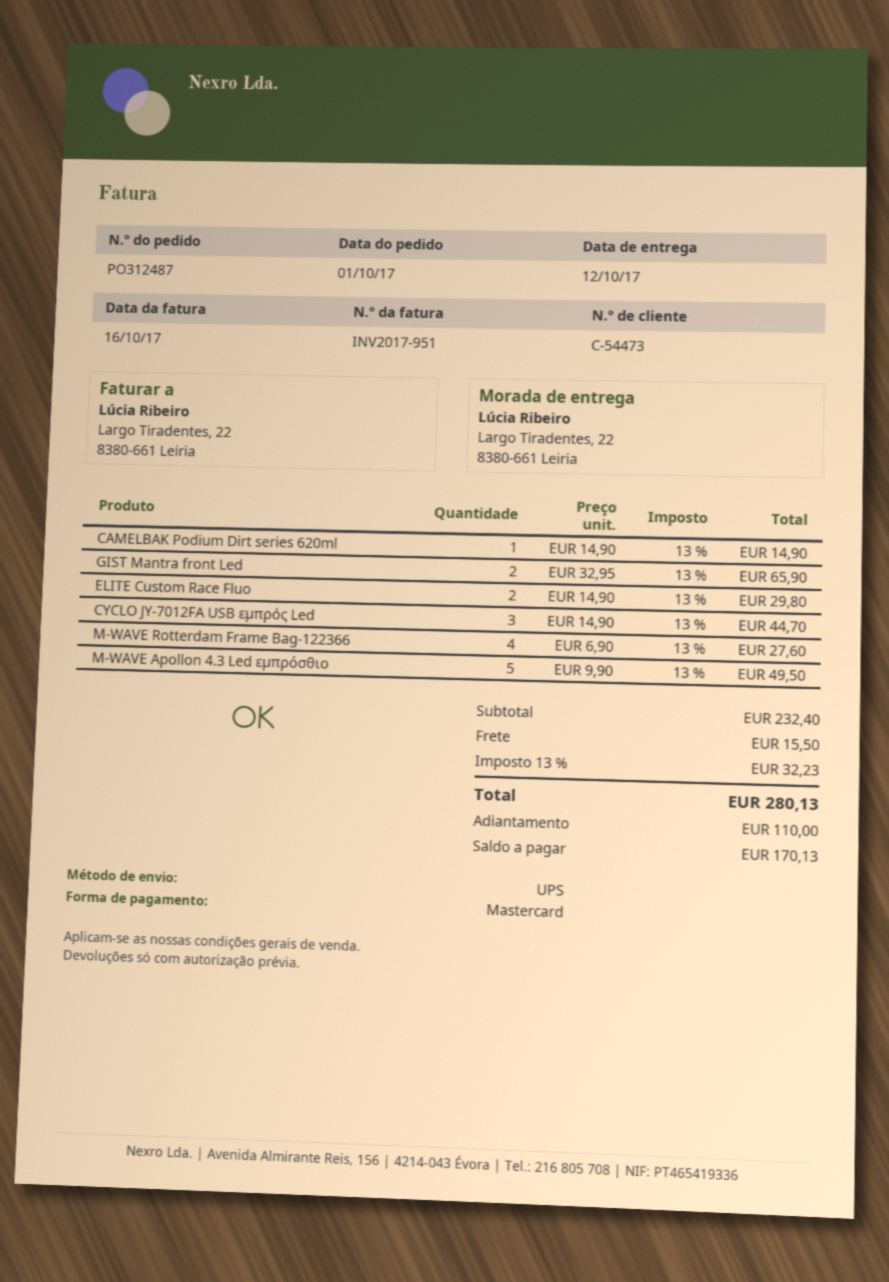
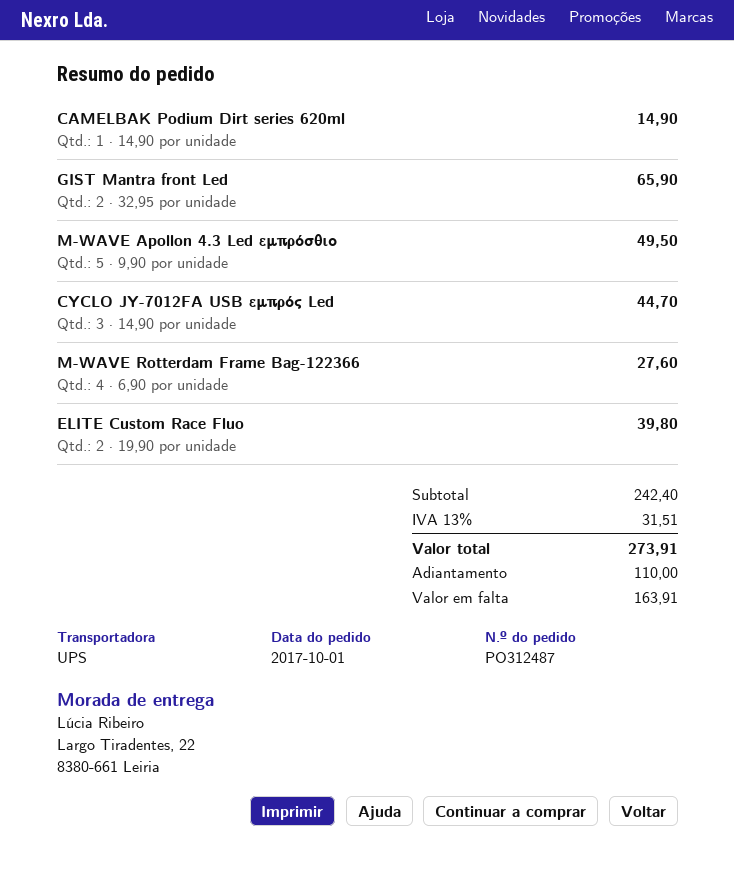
ELITE Custom Race Fluo: 2 x 14.90 = 29.80 -> 2 x 19.90 = 39.80
subtotal: 232.40 -> 242.40
shipping: 15.50 -> none
tax: 13% = 32.23 -> 13% = 31.51
total: 280.13 -> 273.91
balance: 170.13 -> 163.91

